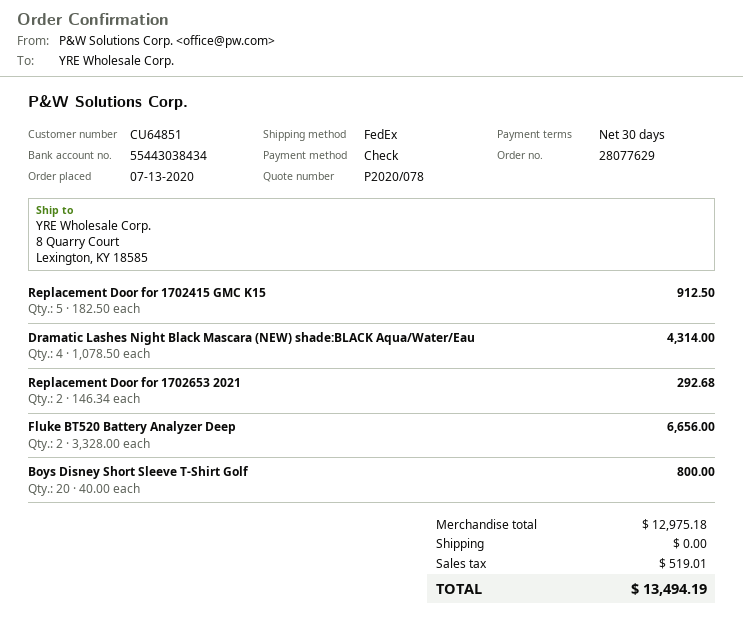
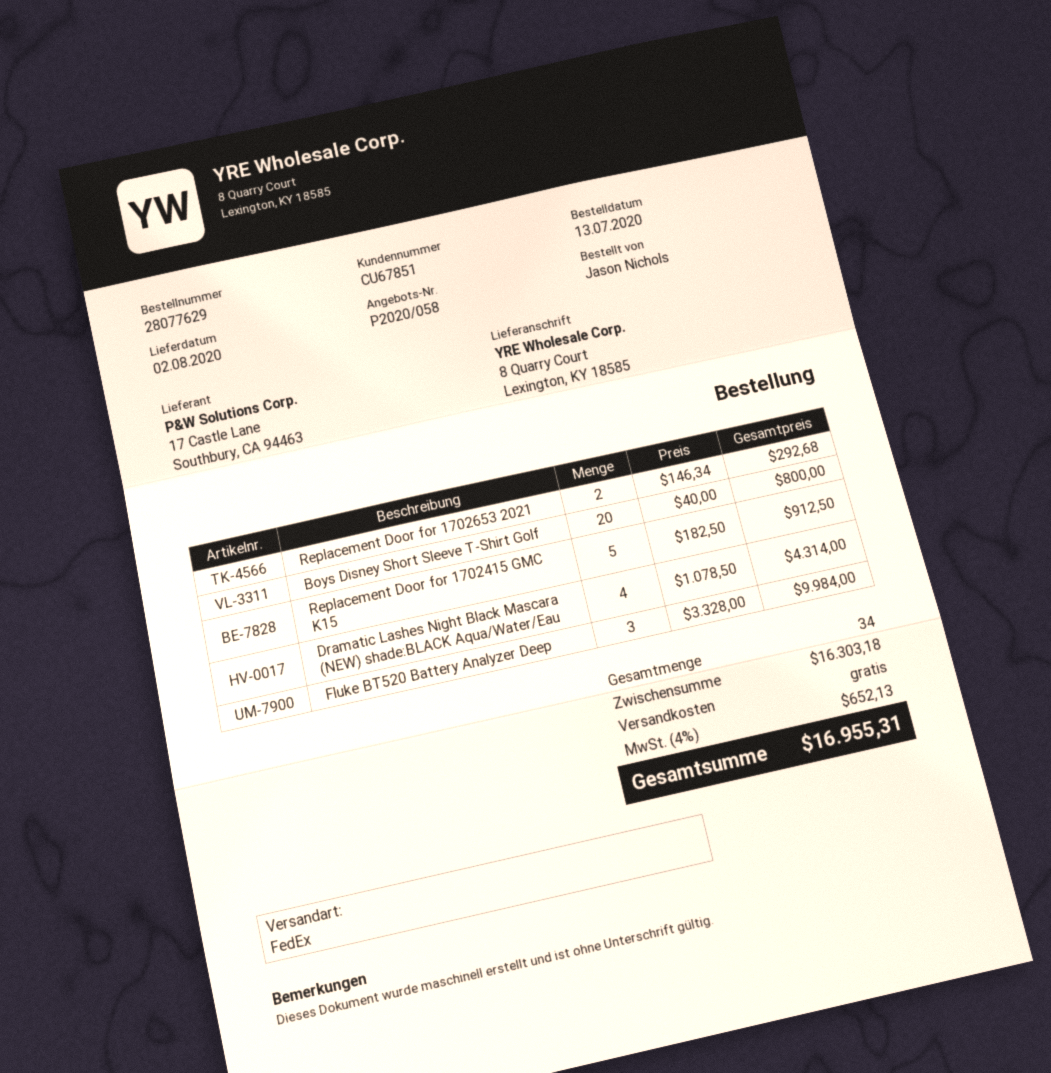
quote number: P2020/078 -> P2020/058
customer number: CU64851 -> CU67851
Fluke BT520 Battery Analyzer Deep: 2 x 3328.00 = 6656.00 -> 3 x 3328.00 = 9984.00
subtotal: 12975.18 -> 16303.18
tax: 519.01 -> 652.13
total: 13494.19 -> 16955.31

